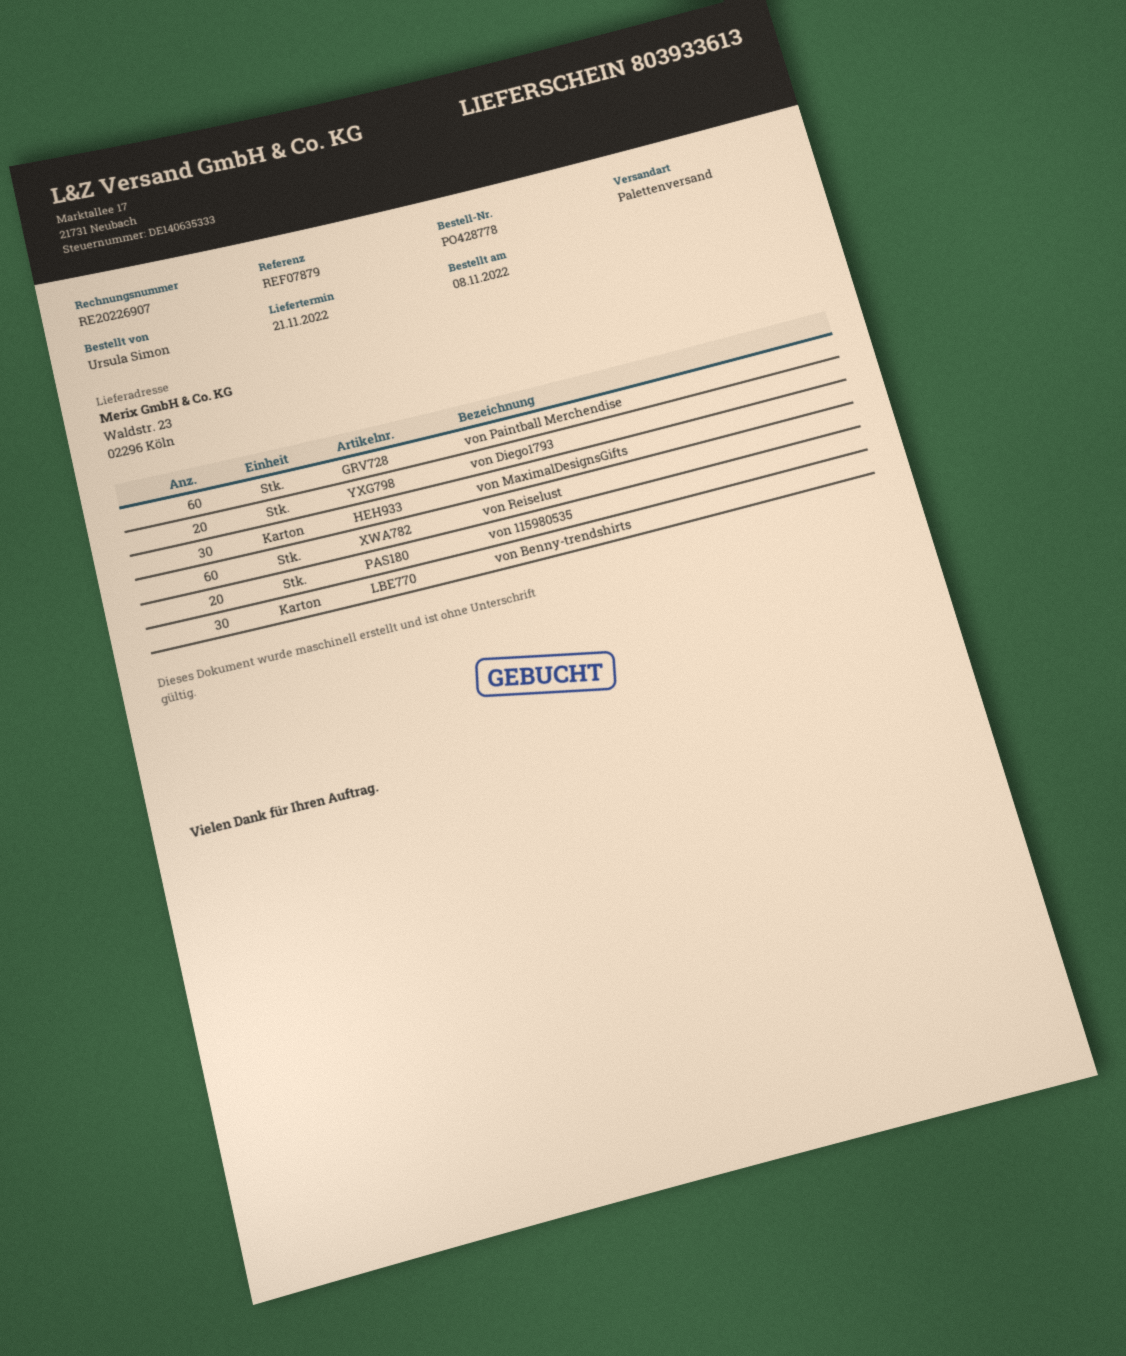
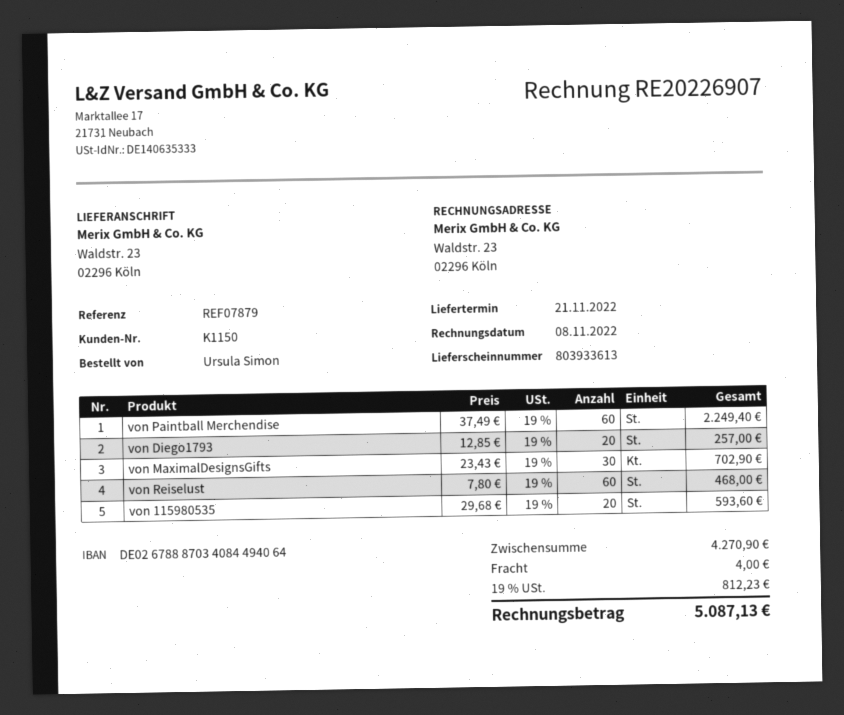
von Benny-trendshirts: 30 -> none

